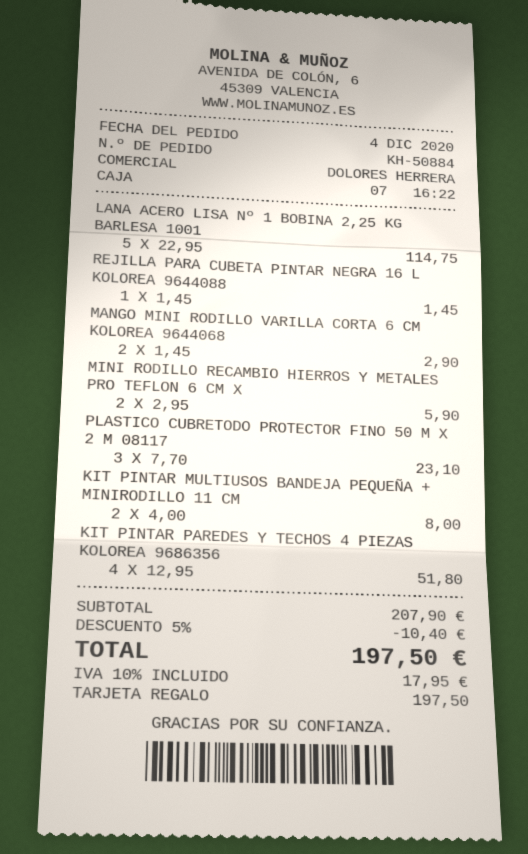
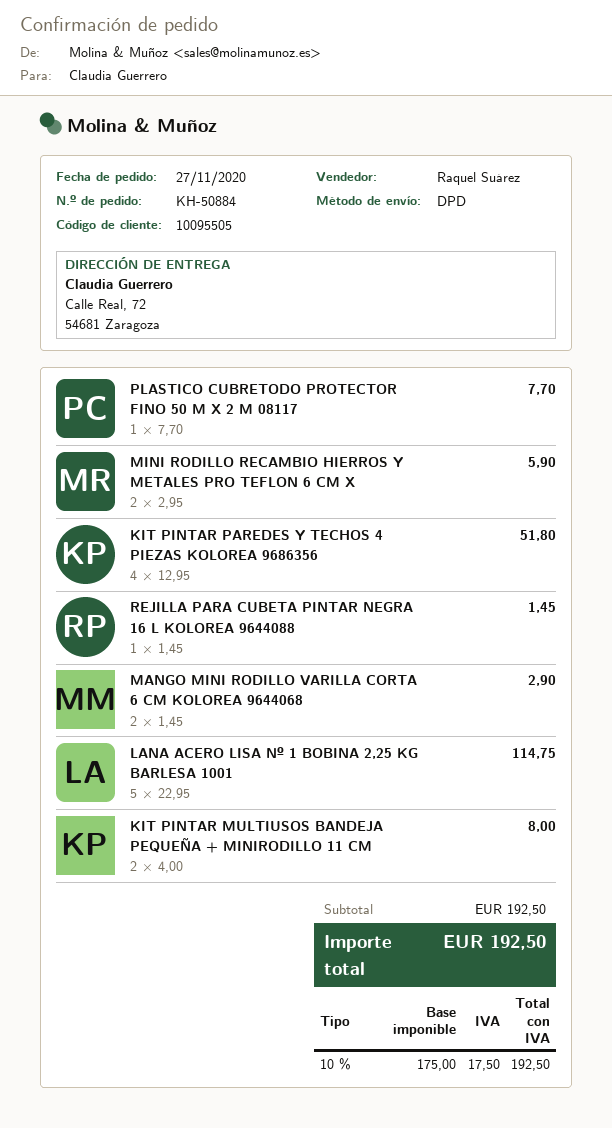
order date: 2020-12-04 -> 2020-11-27
sales rep: DOLORES HERRERA -> Raquel Suárez
PLASTICO CUBRETODO PROTECTOR FINO 50 M X 2 M 08117: 3 x 7.70 = 23.10 -> 1 x 7.70 = 7.70
subtotal: 207.90 -> 192.50
discount: 5% = 10.40 -> none
tax: 10% = 17.95 -> 10% = 17.50
total: 197.50 -> 192.50

